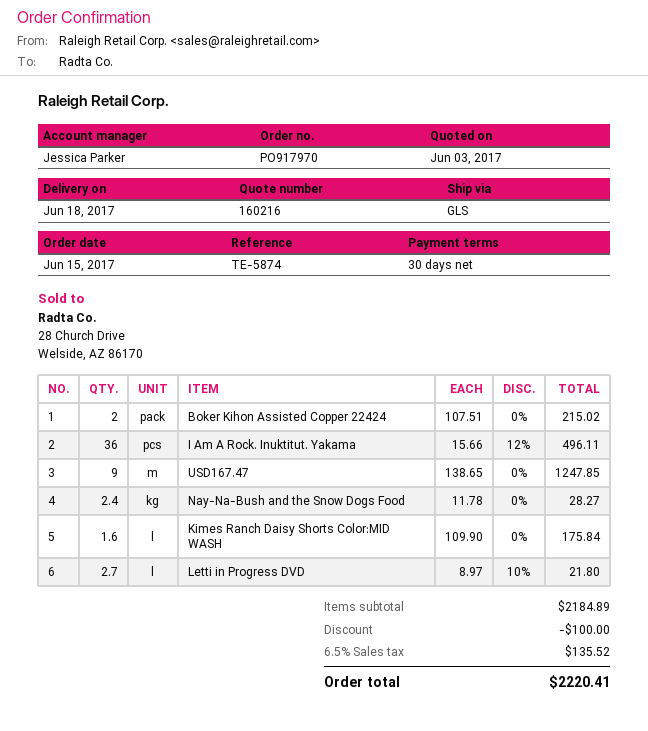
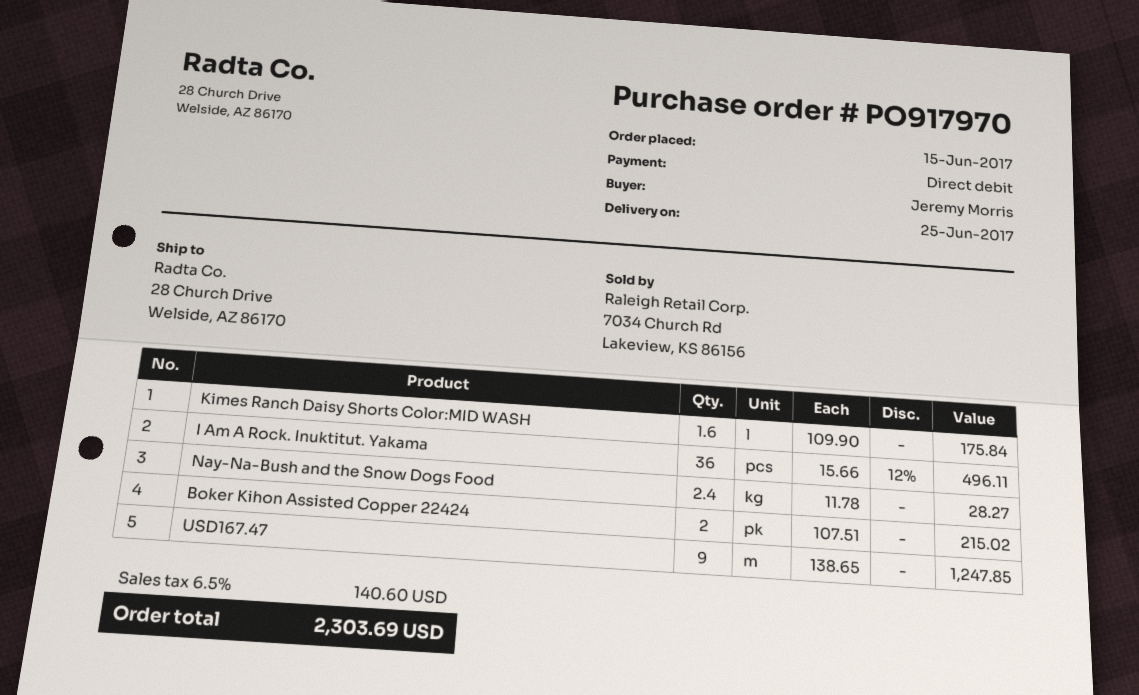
delivery date: 2017-06-18 -> 2017-06-25
Letti in Progress DVD: 2.7 x 8.97 - 10% = 21.80 -> none
discount: 100.00 -> none
tax: 6.5% = 135.52 -> 6.5% = 140.60
total: 2220.41 -> 2303.69

